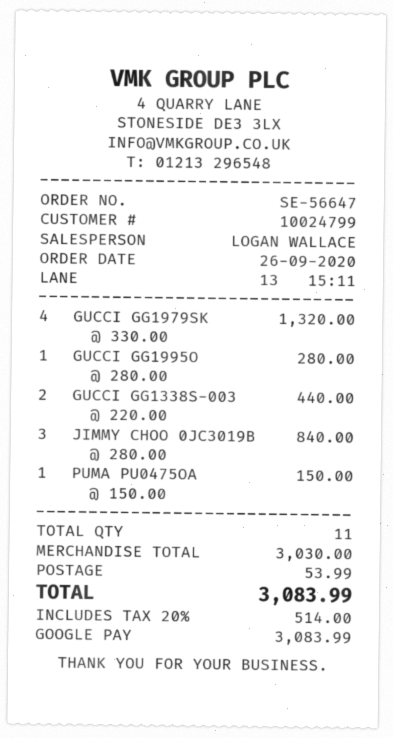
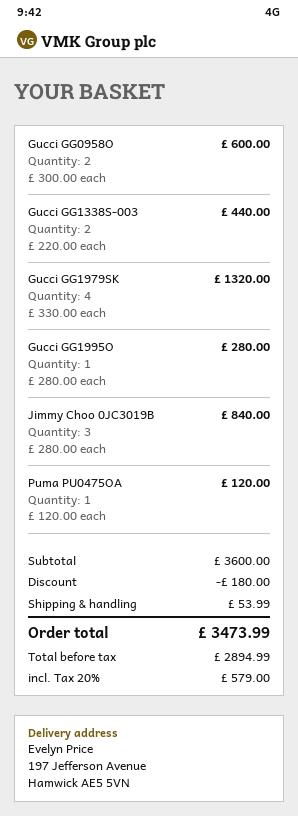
PUMA PU0475OA: 1 x 150.00 = 150.00 -> 1 x 120.00 = 120.00
Gucci GG0958O: none -> 2 x 300.00 = 600.00
subtotal: 3030.00 -> 3600.00
discount: none -> 180.00
tax: 20% = 514.00 -> 20% = 579.00
total: 3083.99 -> 3473.99

